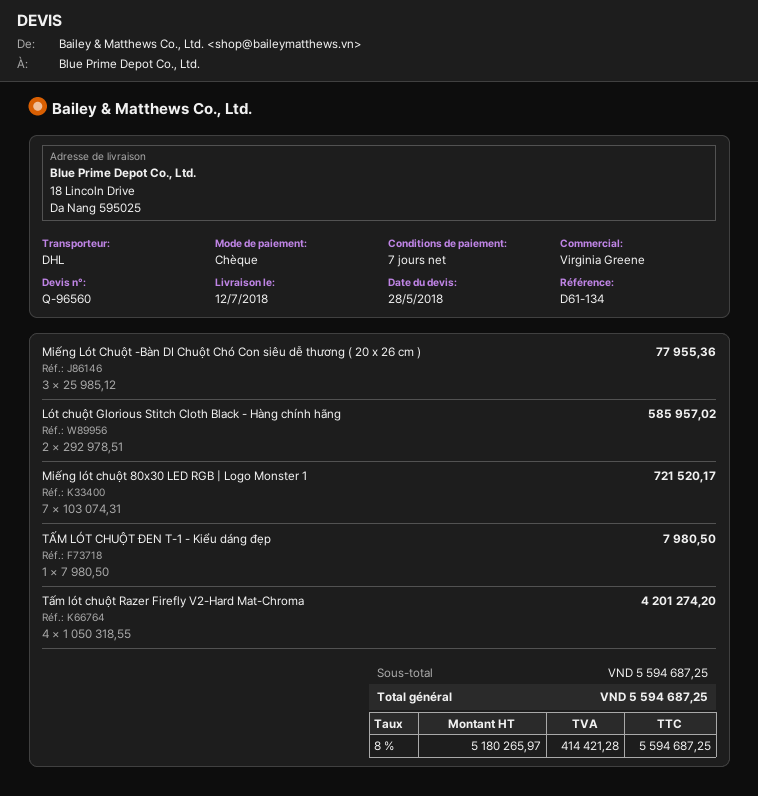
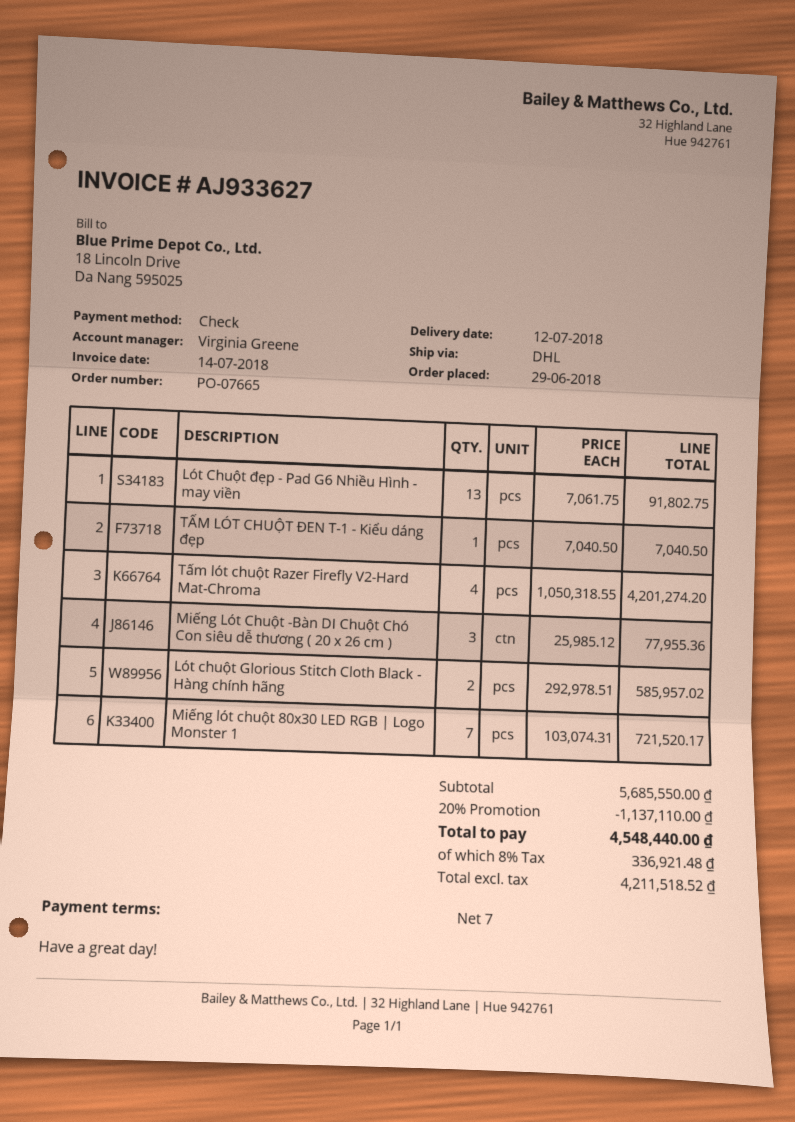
TẤM LÓT CHUỘT ĐEN T-1 - Kiểu dáng đẹp: 1 x 7980.50 = 7980.50 -> 1 x 7040.50 = 7040.50
Lót Chuột đẹp - Pad G6 Nhiều Hình - may viền: none -> 13 x 7061.75 = 91802.75
subtotal: 5594687.25 -> 5685550.00
discount: none -> 20% = 1137110.00
net: 5180265.97 -> 4211518.52
tax: 8% = 414421.28 -> 8% = 336921.48
total: 5594687.25 -> 4548440.00

